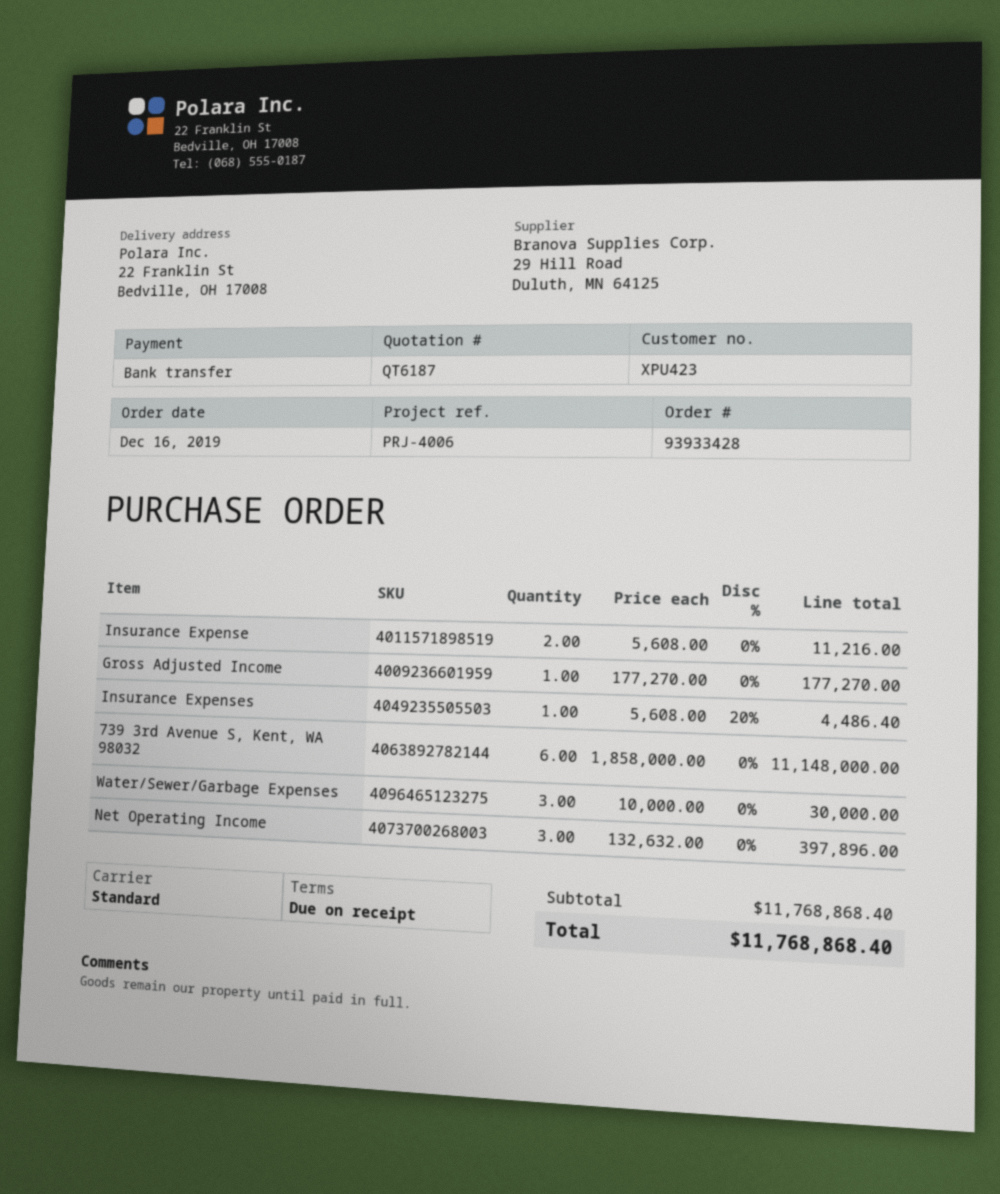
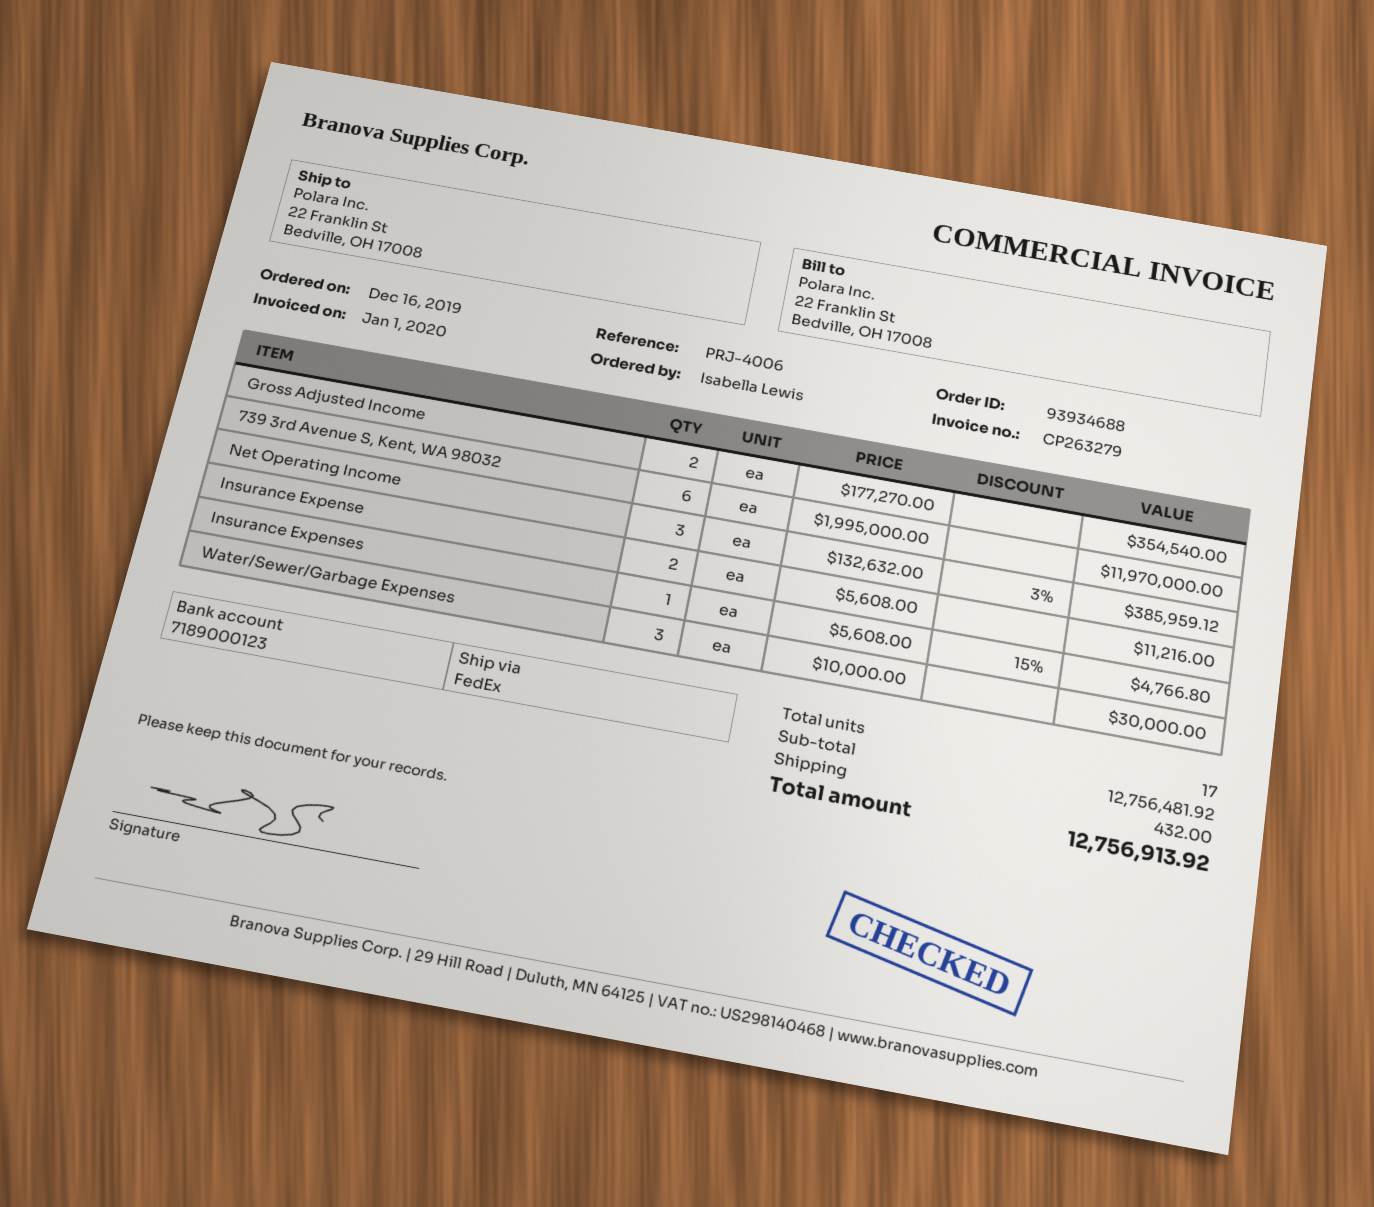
order number: 93933428 -> 93934688
shipping method: standard -> FedEx
Gross Adjusted Income: 1 x 177270.00 = 177270.00 -> 2 x 177270.00 = 354540.00
Insurance Expenses: 1 x 5608.00 - 20% = 4486.40 -> 1 x 5608.00 - 15% = 4766.80
739 3rd Avenue S, Kent, WA 98032: 6 x 1858000.00 = 11148000.00 -> 6 x 1995000.00 = 11970000.00
Net Operating Income: 3 x 132632.00 = 397896.00 -> 3 x 132632.00 - 3% = 385959.12
subtotal: 11768868.40 -> 12756481.92
shipping: none -> 432.00
total: 11768868.40 -> 12756913.92

